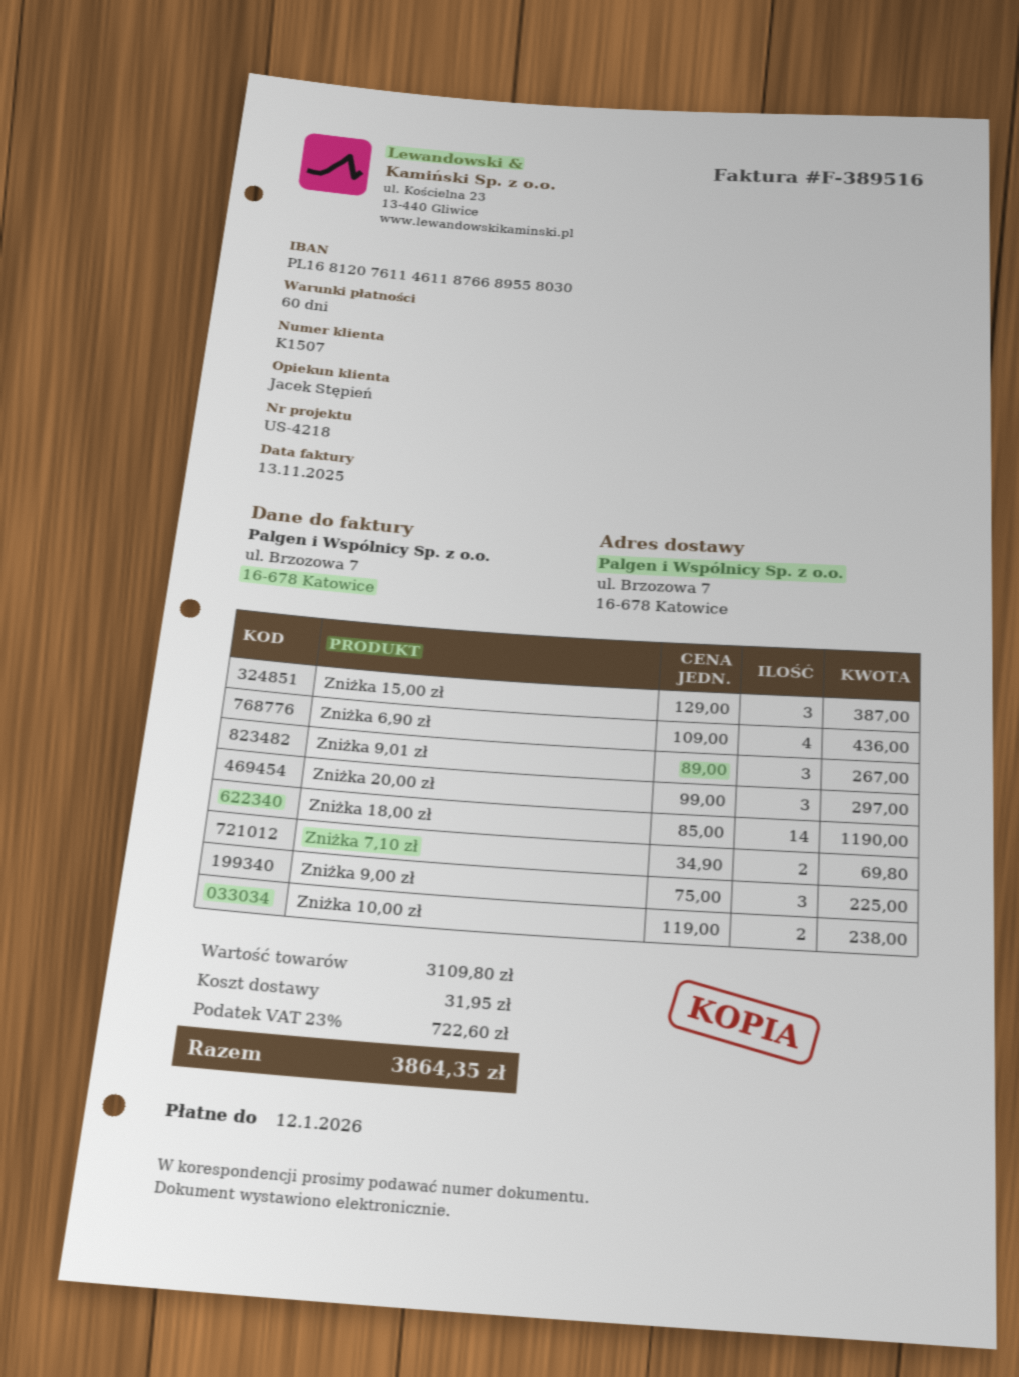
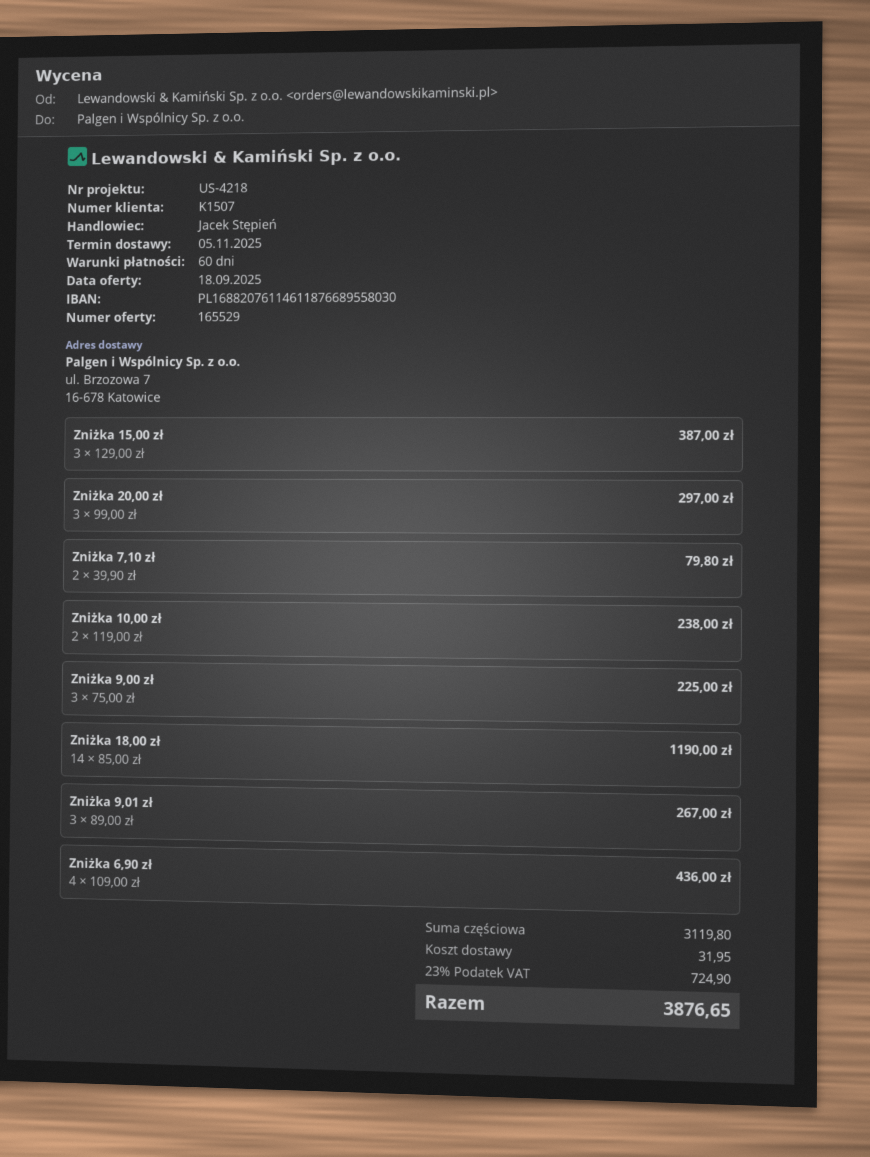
bank account: PL16812076114611876689558030 -> PL16882076114611876689558030
Zniżka 7,10 zł: 2 x 34.90 = 69.80 -> 2 x 39.90 = 79.80
subtotal: 3109.80 -> 3119.80
tax: 23% = 722.60 -> 23% = 724.90
total: 3864.35 -> 3876.65

